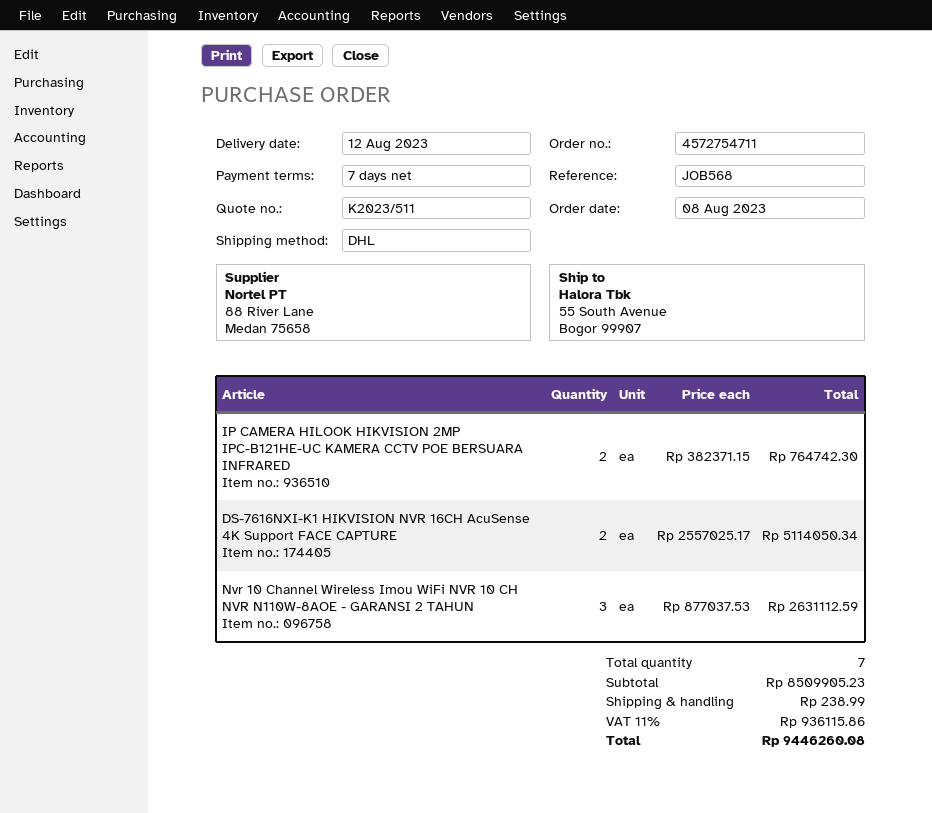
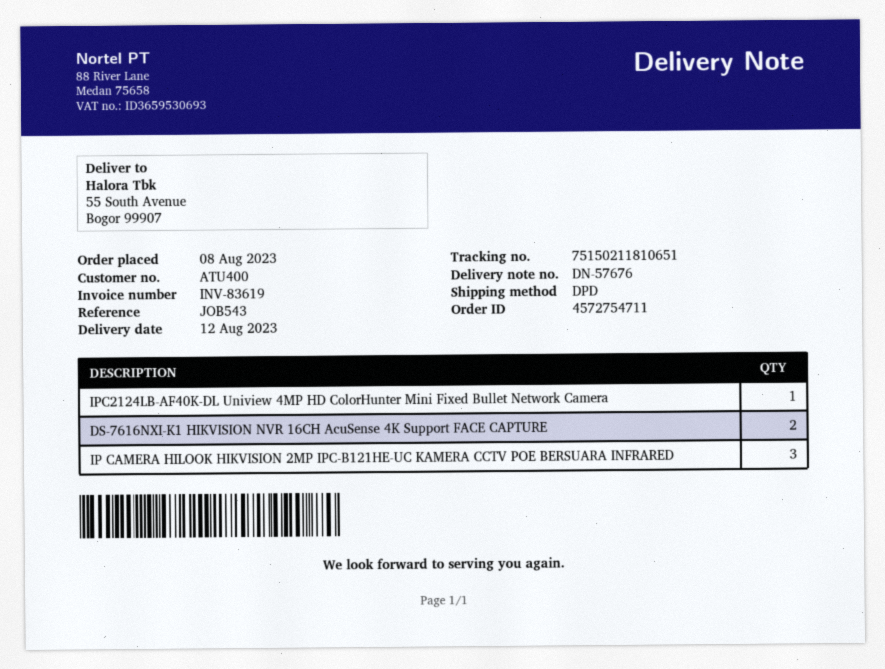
reference: JOB568 -> JOB543
shipping method: DHL -> DPD
IP CAMERA HILOOK HIKVISION 2MP IPC-B121HE-UC KAMERA CCTV POE BERSUARA INFRARED: 2 -> 3
Nvr 10 Channel Wireless Imou WiFi NVR 10 CH NVR N110W-8AOE - GARANSI 2 TAHUN: 3 -> none
IPC2124LB-AF40K-DL Uniview 4MP HD ColorHunter Mini Fixed Bullet Network Camera: none -> 1

